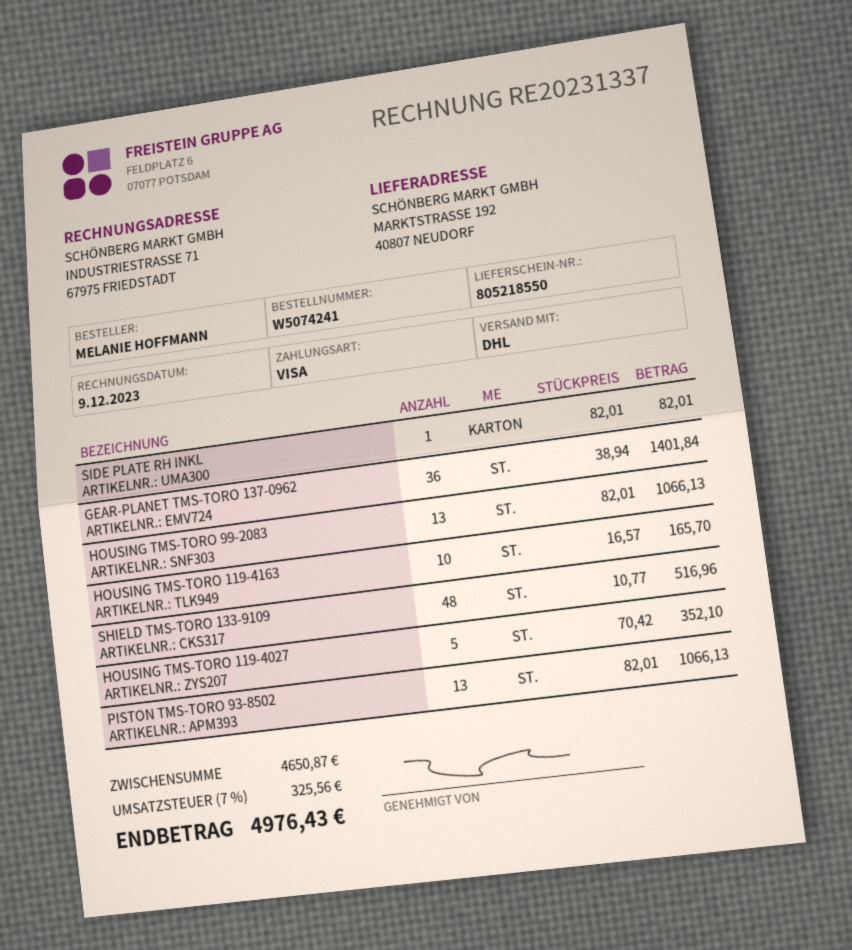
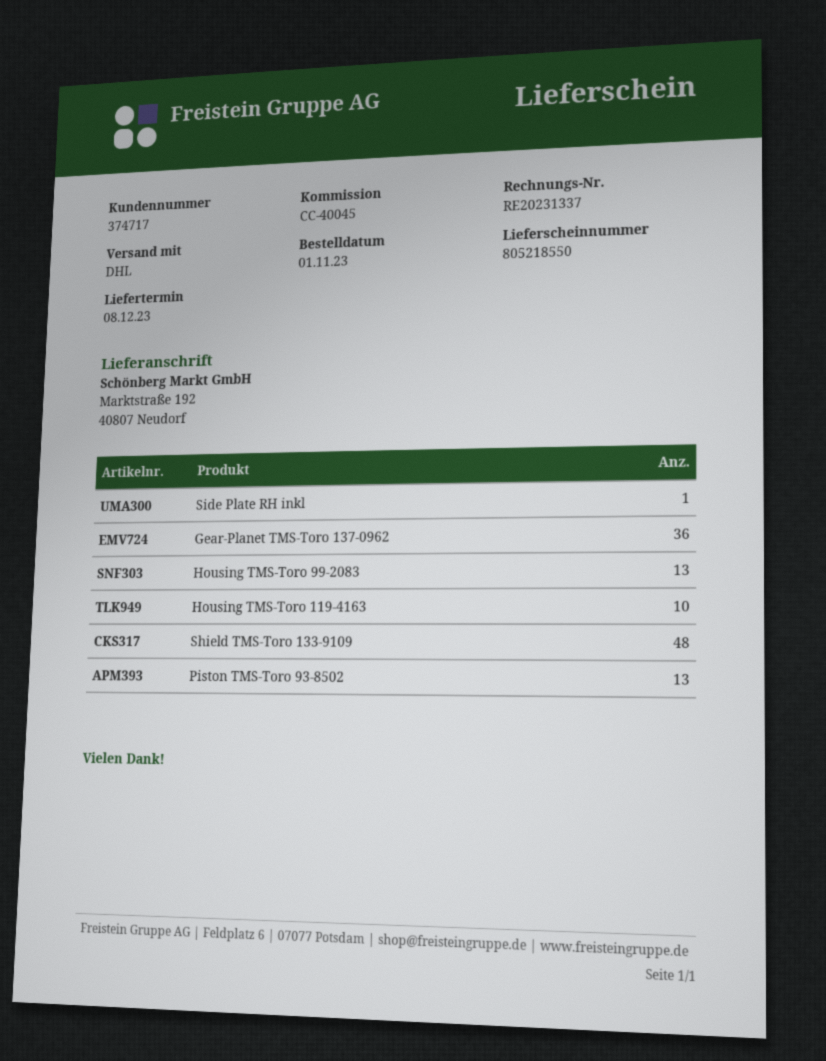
HOUSING TMS-TORO 119-4027: 5 -> none

